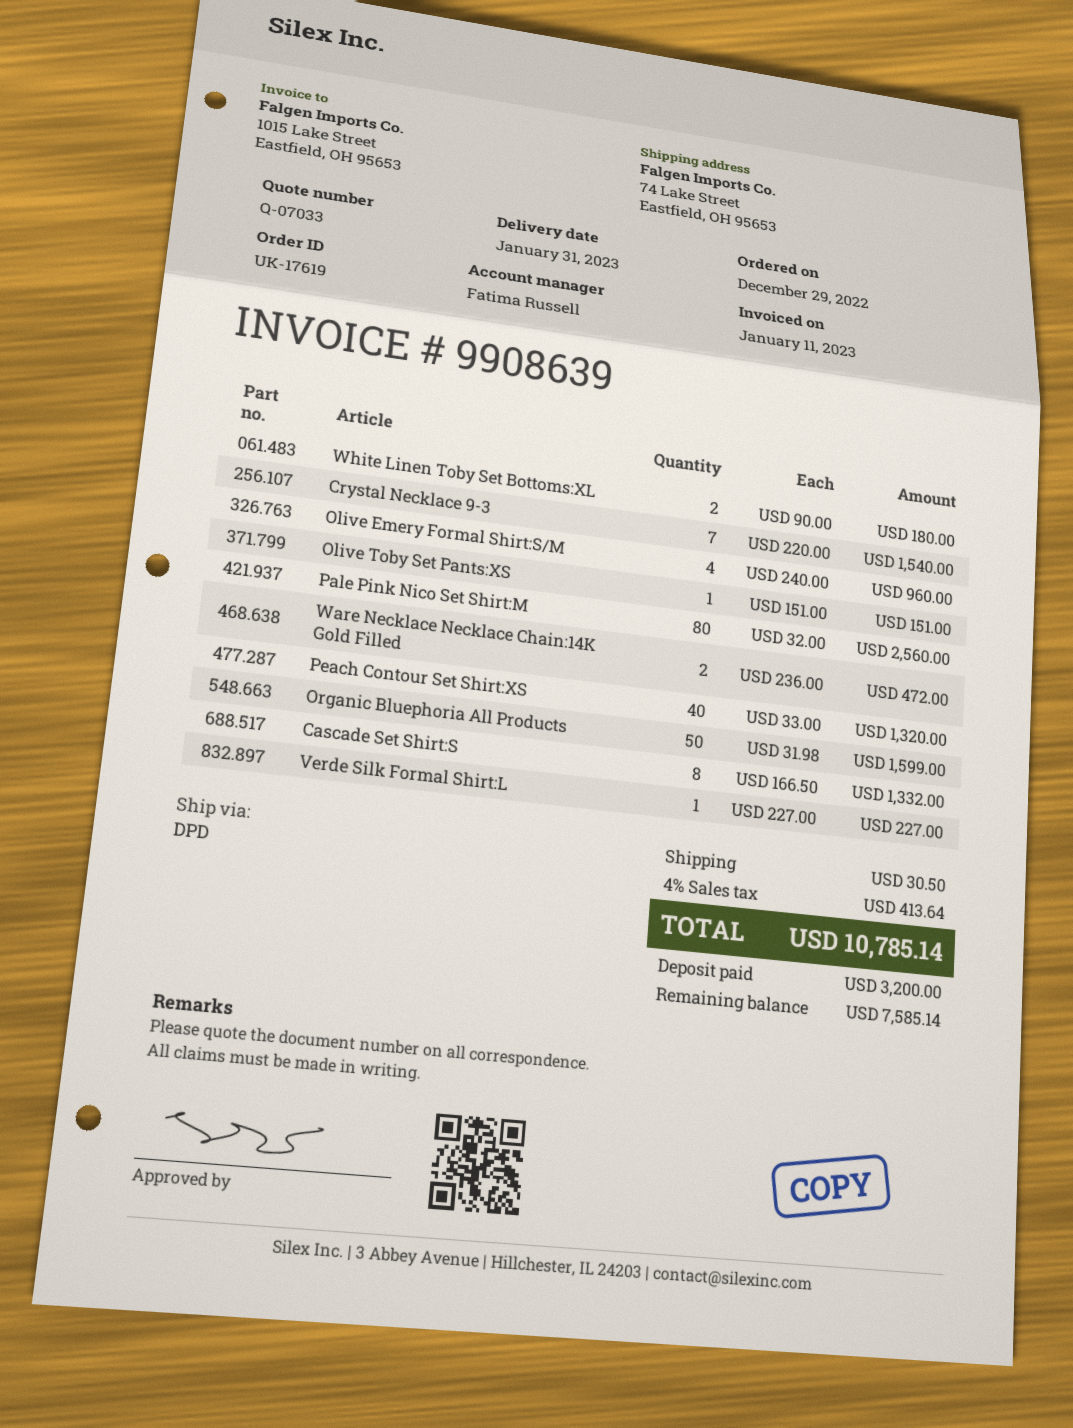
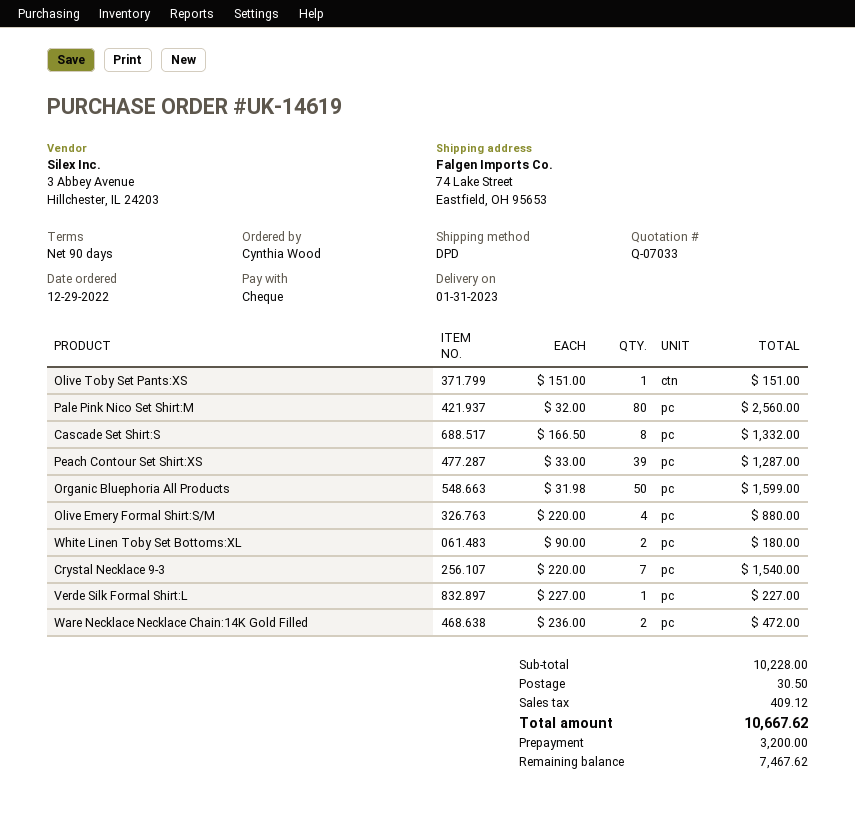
order number: UK-17619 -> UK-14619
Olive Emery Formal Shirt:S/M: 4 x 240.00 = 960.00 -> 4 x 220.00 = 880.00
Peach Contour Set Shirt:XS: 40 x 33.00 = 1320.00 -> 39 x 33.00 = 1287.00
tax: 413.64 -> 409.12
total: 10785.14 -> 10667.62
balance: 7585.14 -> 7467.62

